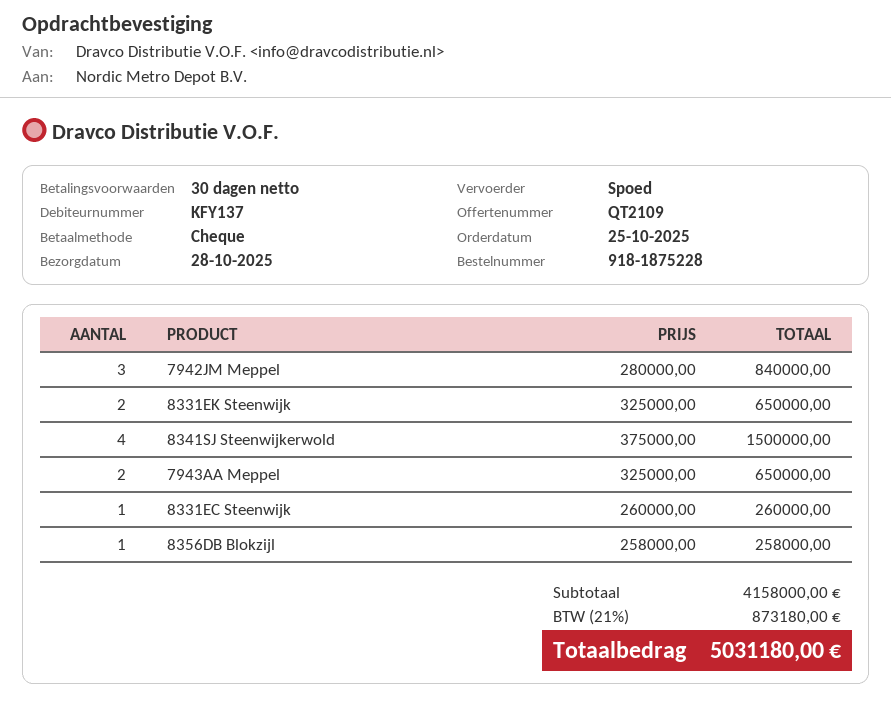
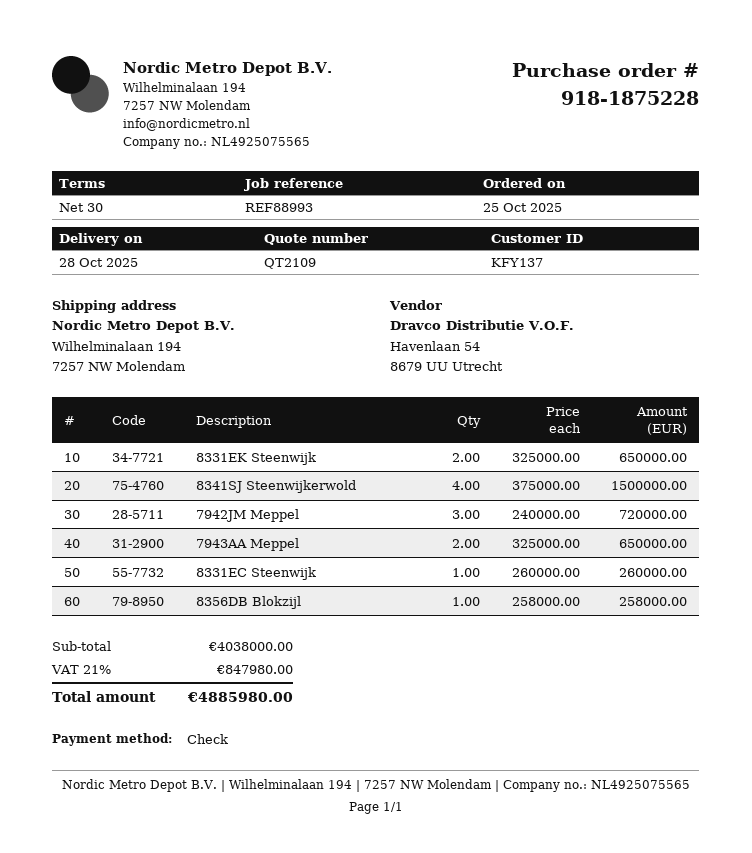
7942JM Meppel: 3 x 280000.00 = 840000.00 -> 3 x 240000.00 = 720000.00
subtotal: 4158000.00 -> 4038000.00
tax: 21% = 873180.00 -> 21% = 847980.00
total: 5031180.00 -> 4885980.00

